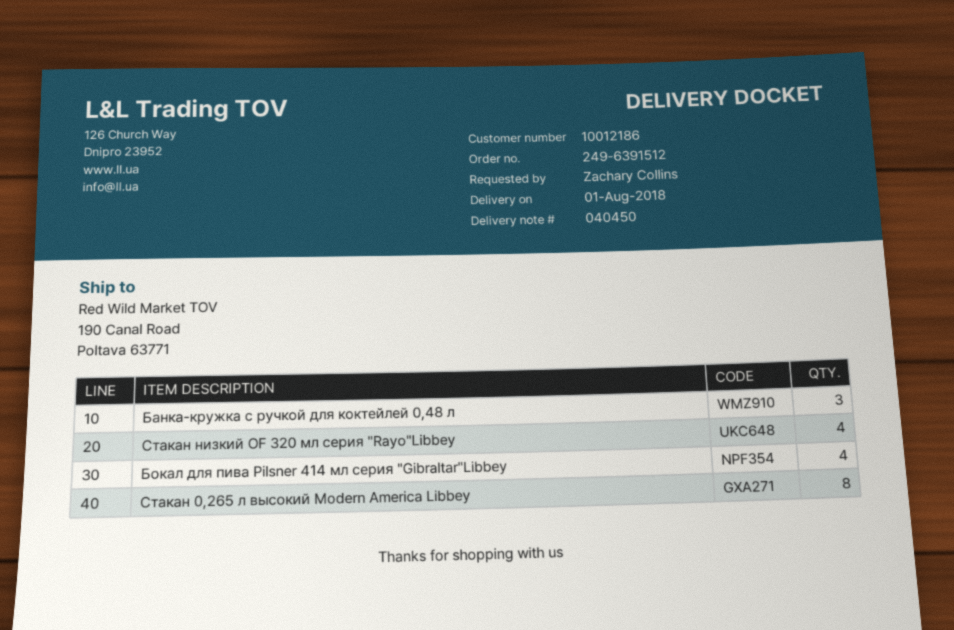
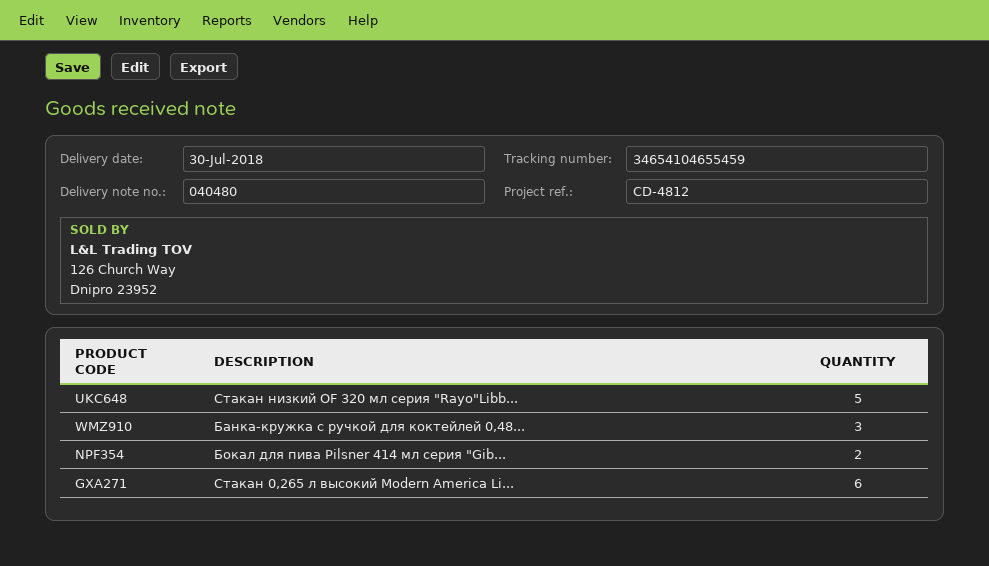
delivery note number: 040450 -> 040480
delivery date: 2018-08-01 -> 2018-07-30
Стакан низкий OF 320 мл серия "Rayo"Libbey: 4 -> 5
Бокал для пива Pilsner 414 мл серия "Gibraltar"Libbey: 4 -> 2
Стакан 0,265 л высокий Modern America Libbey: 8 -> 6

